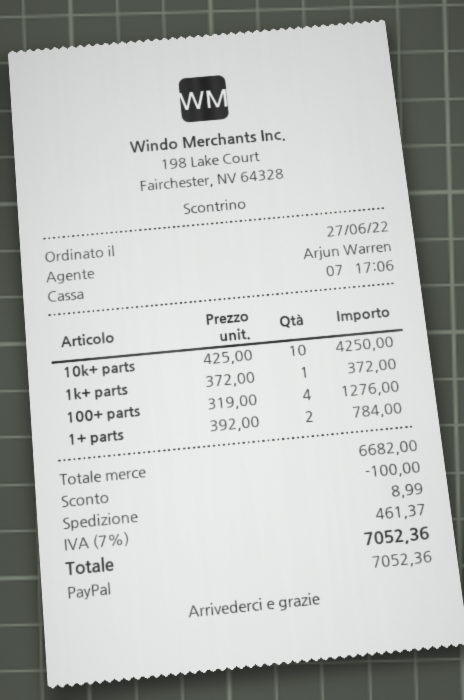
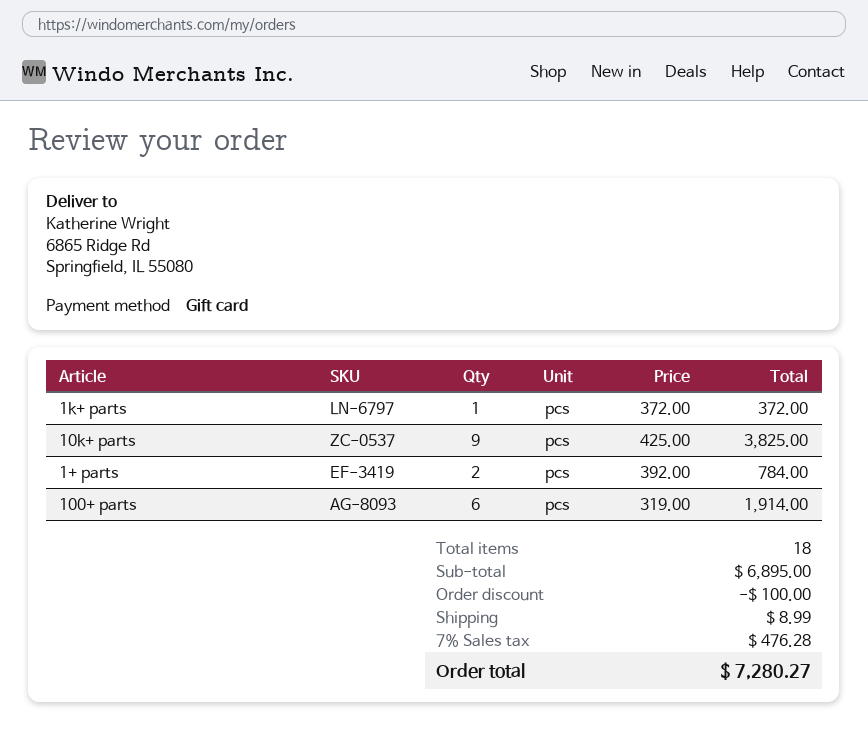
payment method: PayPal -> gift card
10k+ parts: 10 x 425.00 = 4250.00 -> 9 x 425.00 = 3825.00
100+ parts: 4 x 319.00 = 1276.00 -> 6 x 319.00 = 1914.00
subtotal: 6682.00 -> 6895.00
tax: 7% = 461.37 -> 7% = 476.28
total: 7052.36 -> 7280.27

